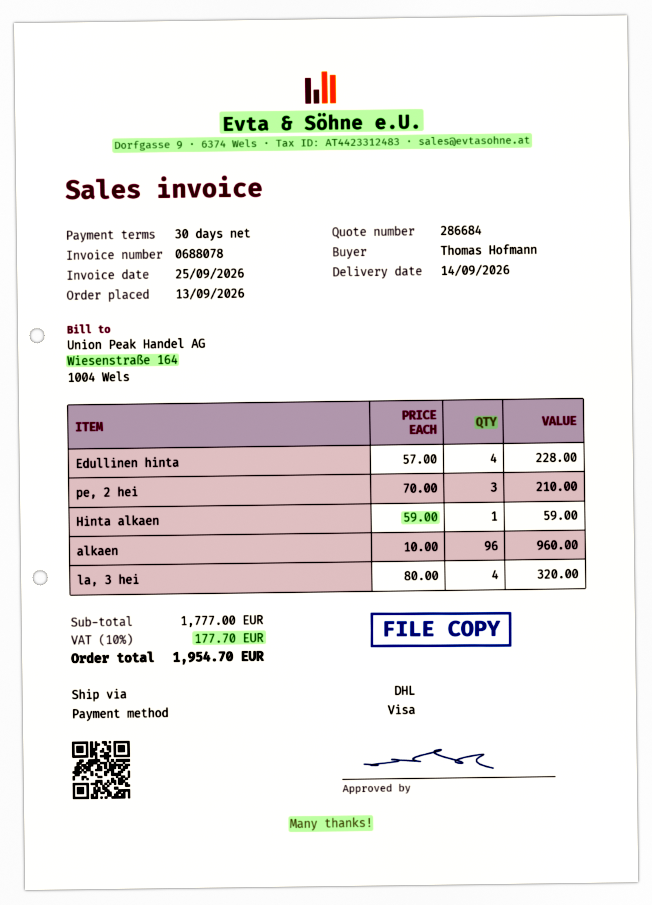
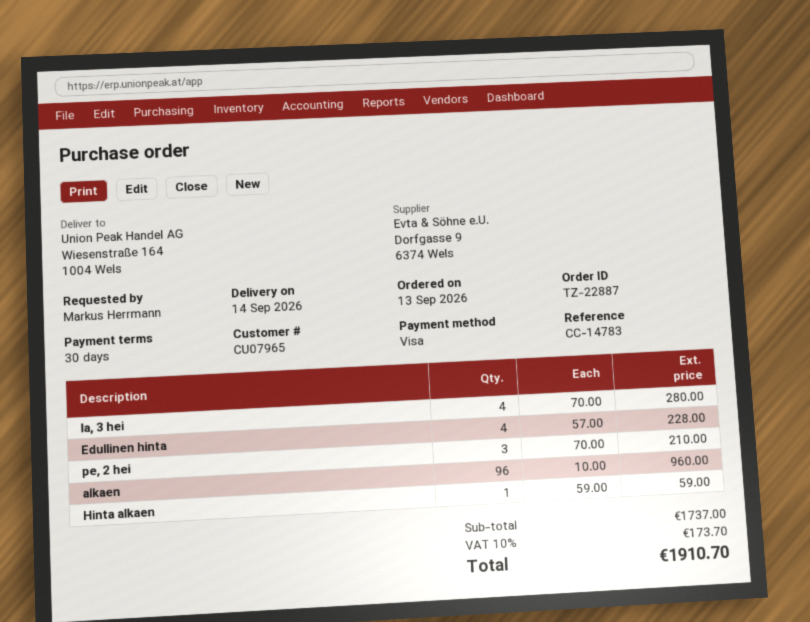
ordered by: Thomas Hofmann -> Markus Herrmann
la, 3 hei: 4 x 80.00 = 320.00 -> 4 x 70.00 = 280.00
subtotal: 1777.00 -> 1737.00
tax: 10% = 177.70 -> 10% = 173.70
total: 1954.70 -> 1910.70

